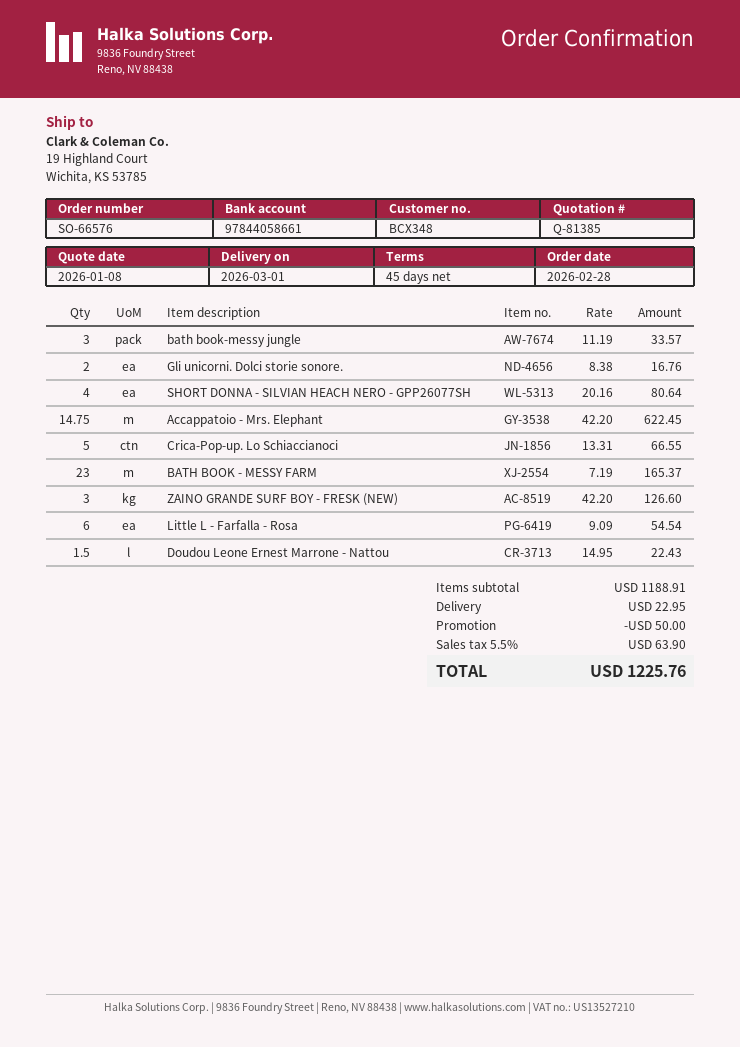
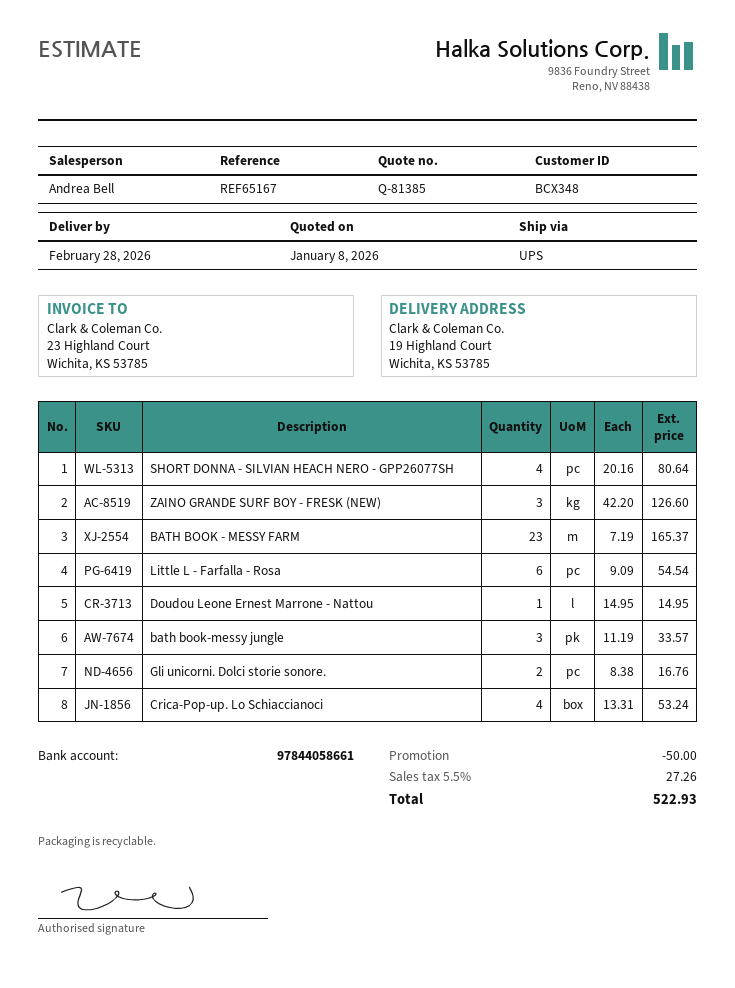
delivery date: 2026-03-01 -> 2026-02-28
Accappatoio - Mrs. Elephant: 14.75 x 42.20 = 622.45 -> none
Crica-Pop-up. Lo Schiaccianoci: 5 x 13.31 = 66.55 -> 4 x 13.31 = 53.24
Doudou Leone Ernest Marrone - Nattou: 1.5 x 14.95 = 22.43 -> 1 x 14.95 = 14.95
shipping: 22.95 -> none
tax: 5.5% = 63.90 -> 5.5% = 27.26
total: 1225.76 -> 522.93

